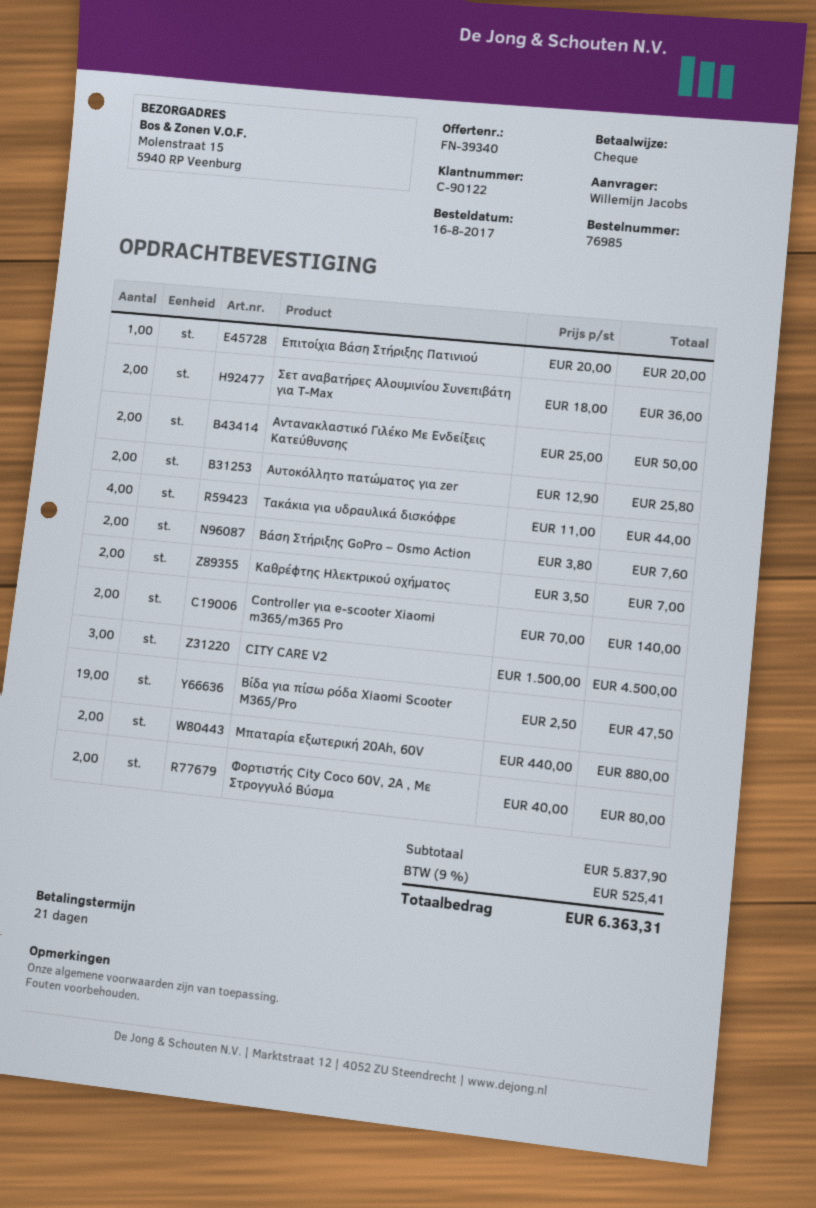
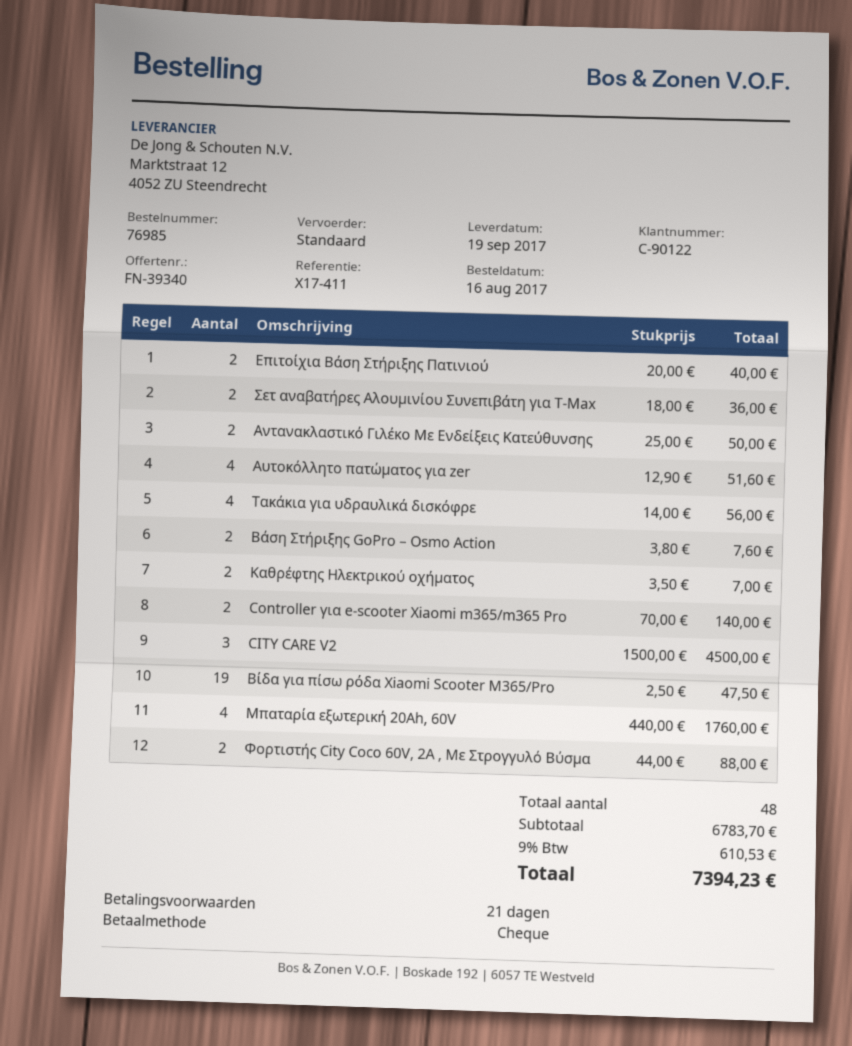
Επιτοίχια Βάση Στήριξης Πατινιού: 1 x 20.00 = 20.00 -> 2 x 20.00 = 40.00
Αυτοκόλλητο πατώματος για zer: 2 x 12.90 = 25.80 -> 4 x 12.90 = 51.60
Τακάκια για υδραυλικά δισκόφρε: 4 x 11.00 = 44.00 -> 4 x 14.00 = 56.00
Μπαταρία εξωτερική 20Αh, 60V: 2 x 440.00 = 880.00 -> 4 x 440.00 = 1760.00
Φορτιστής City Coco 60V, 2A , Με Στρογγυλό Βύσμα: 2 x 40.00 = 80.00 -> 2 x 44.00 = 88.00
subtotal: 5837.90 -> 6783.70
tax: 9% = 525.41 -> 9% = 610.53
total: 6363.31 -> 7394.23

